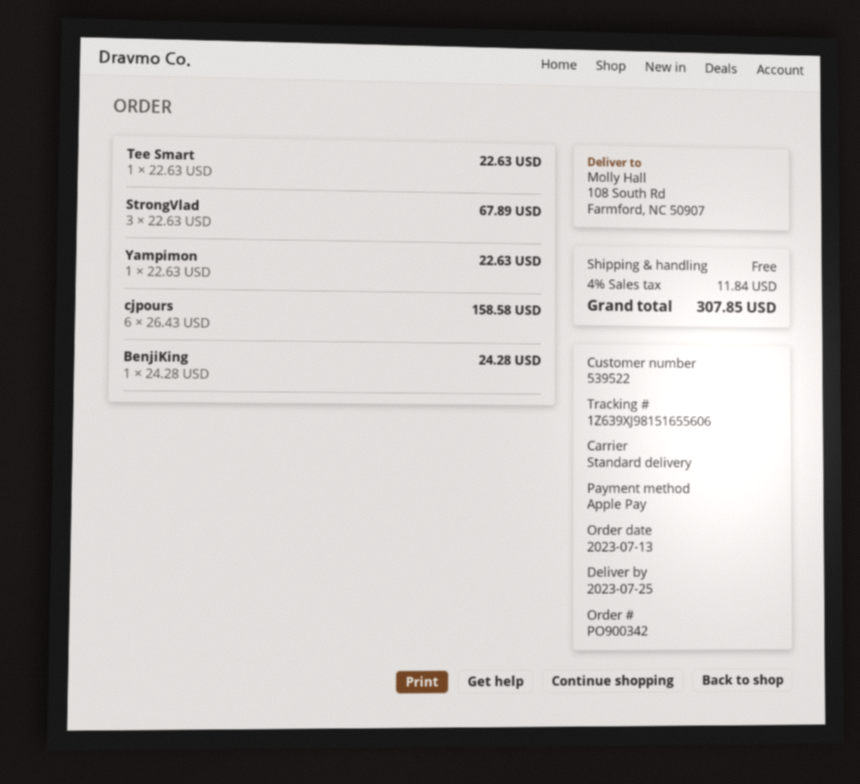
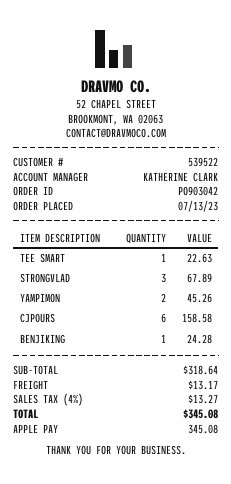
order number: PO900342 -> PO903042
Yampimon: 1 for 22.63 -> 2 for 45.26
shipping: 0.00 -> 13.17
tax: 4% = 11.84 -> 4% = 13.27
total: 307.85 -> 345.08

